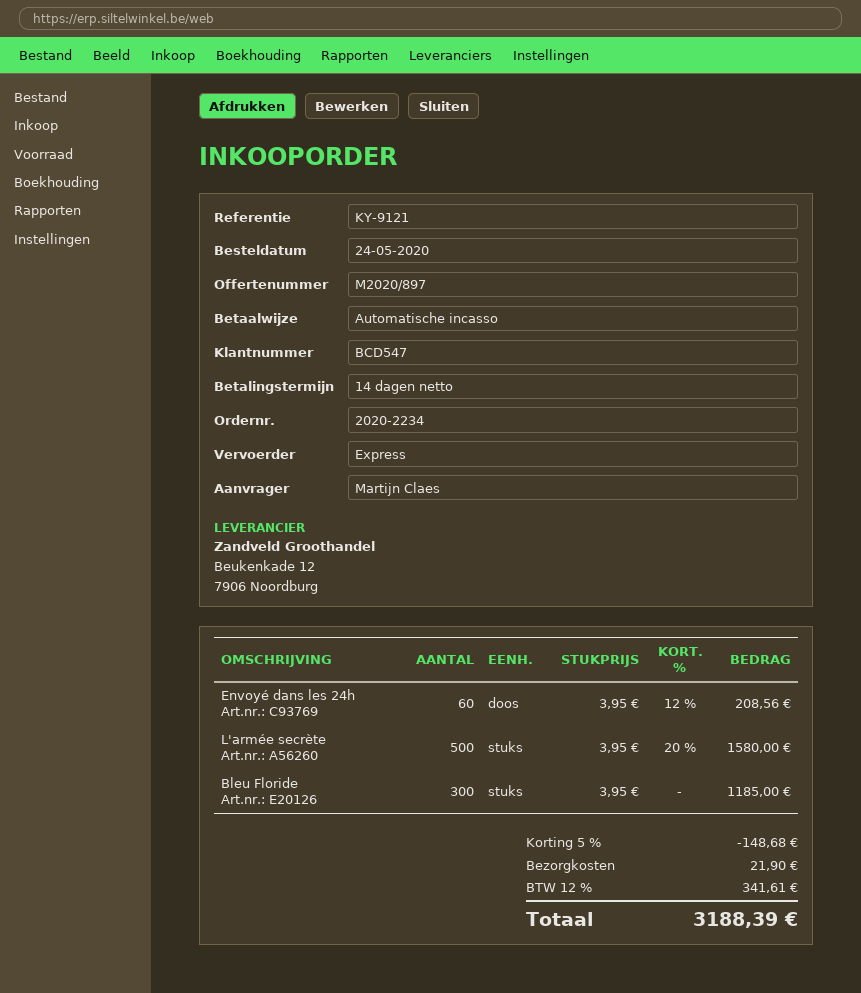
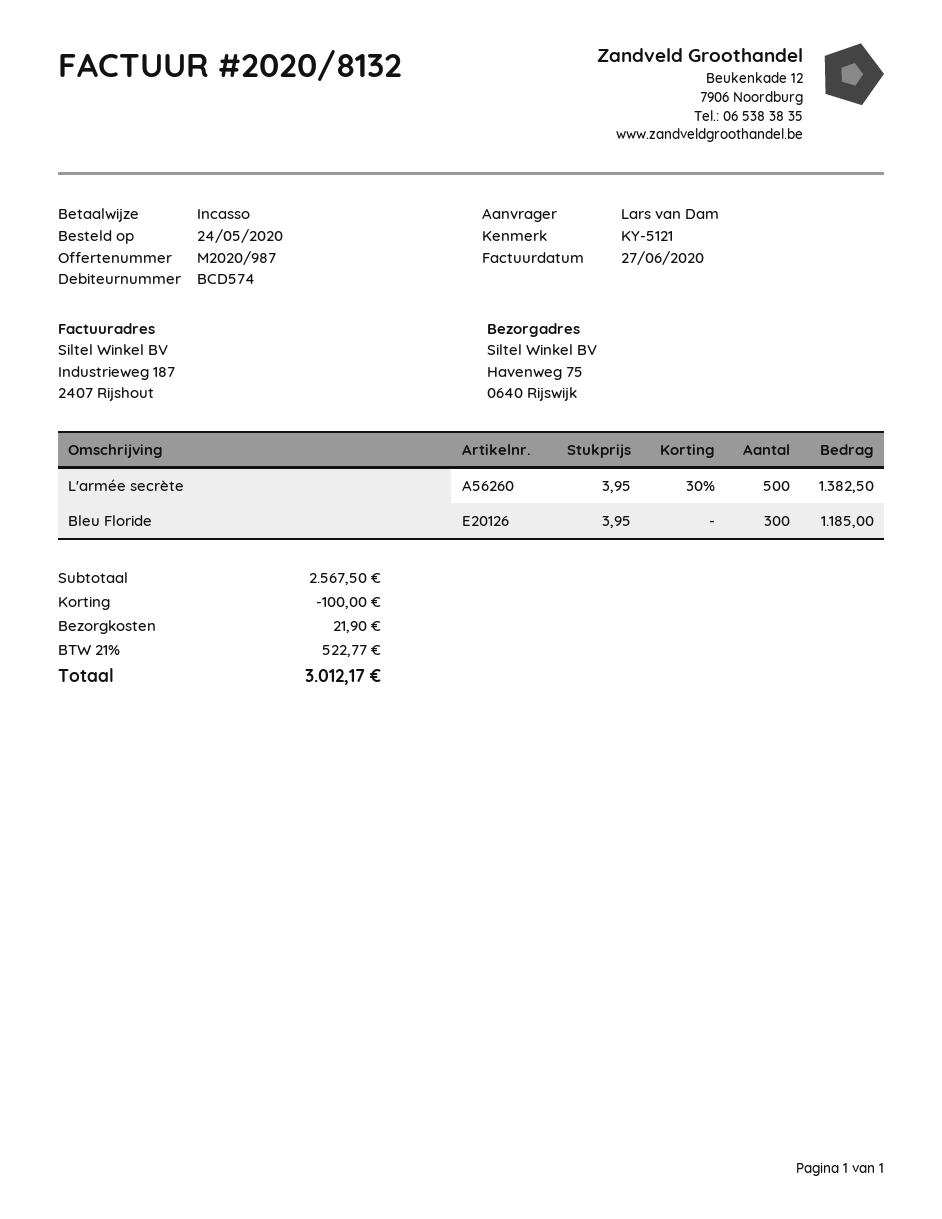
quote number: M2020/897 -> M2020/987
customer number: BCD547 -> BCD574
reference: KY-9121 -> KY-5121
ordered by: Martijn Claes -> Lars van Dam
Envoyé dans les 24h: 60 x 3.95 - 12% = 208.56 -> none
L'armée secrète: 500 x 3.95 - 20% = 1580.00 -> 500 x 3.95 - 30% = 1382.50
discount: 148.68 -> 100.00
tax: 12% = 341.61 -> 21% = 522.77
total: 3188.39 -> 3012.17

